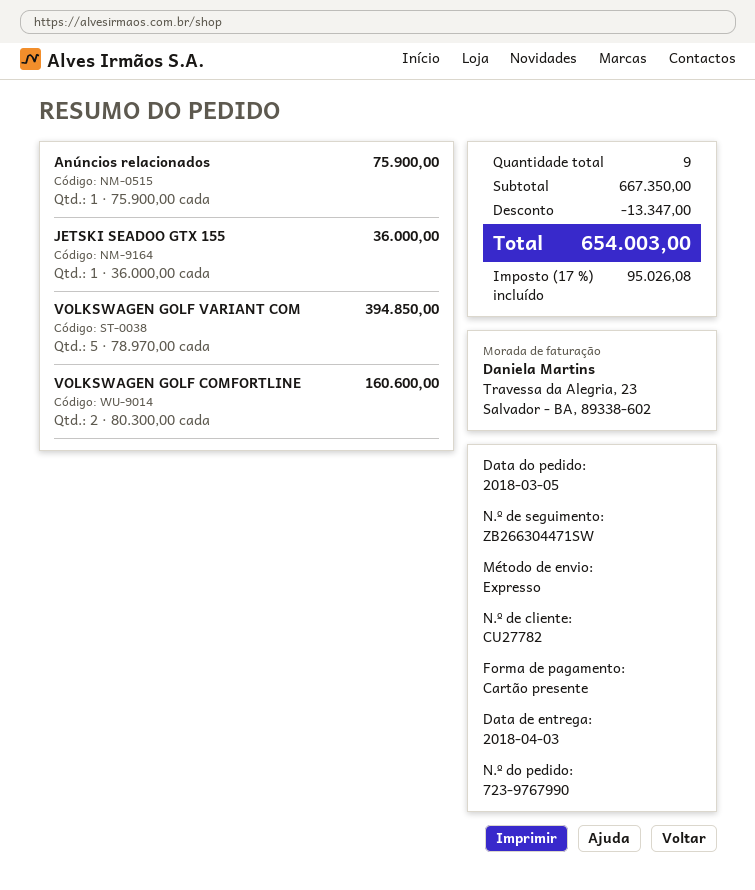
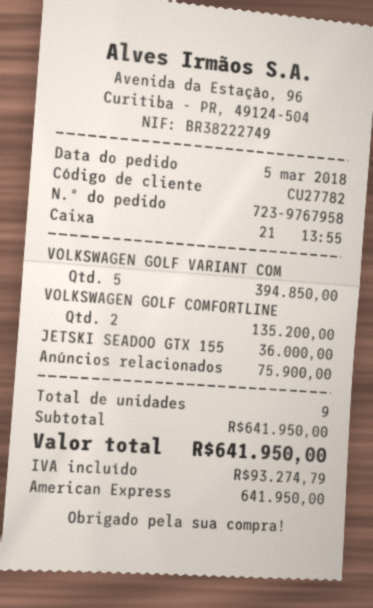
order number: 723-9767990 -> 723-9767958
payment method: gift card -> American Express
VOLKSWAGEN GOLF COMFORTLINE: 2 for 160600.00 -> 2 for 135200.00
subtotal: 667350.00 -> 641950.00
discount: 13347.00 -> none
tax: 95026.08 -> 93274.79
total: 654003.00 -> 641950.00

